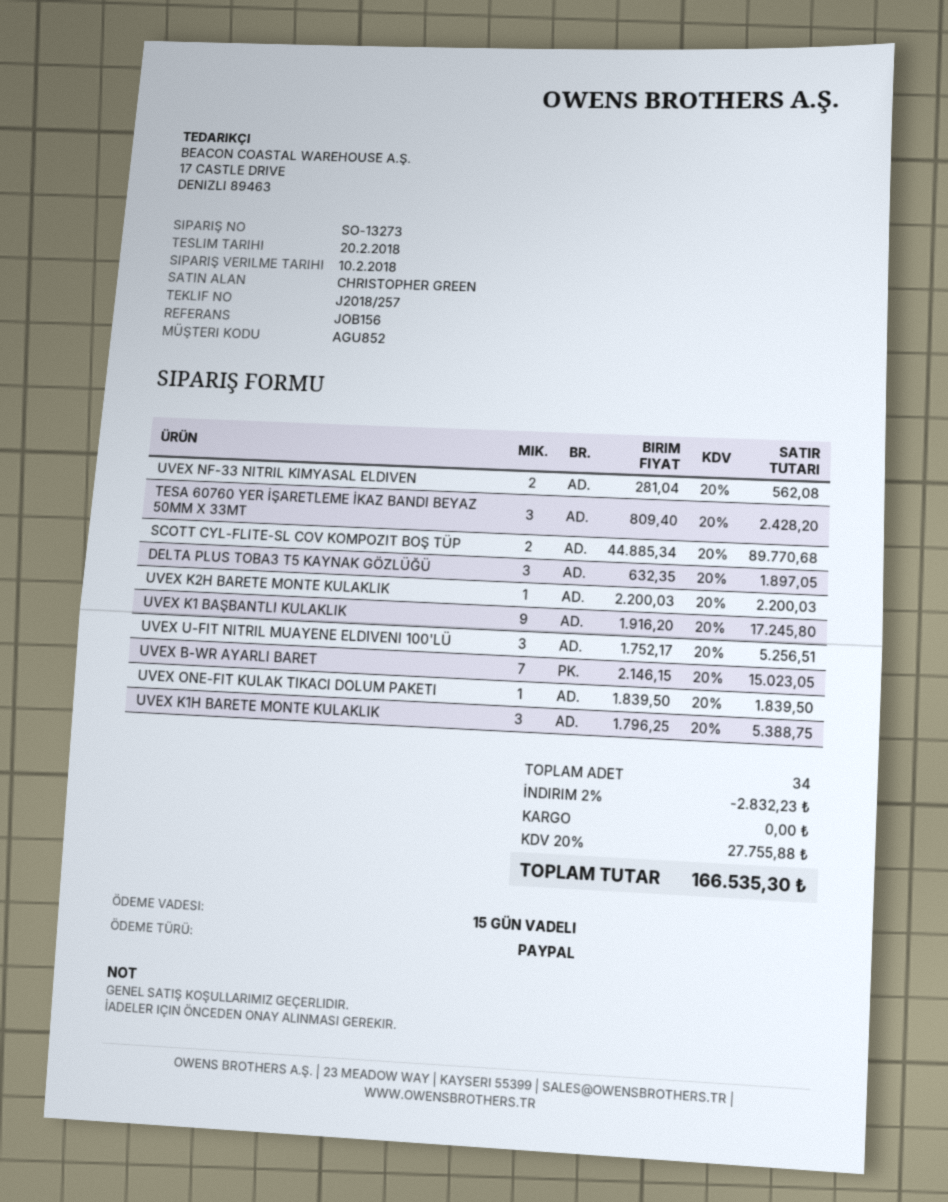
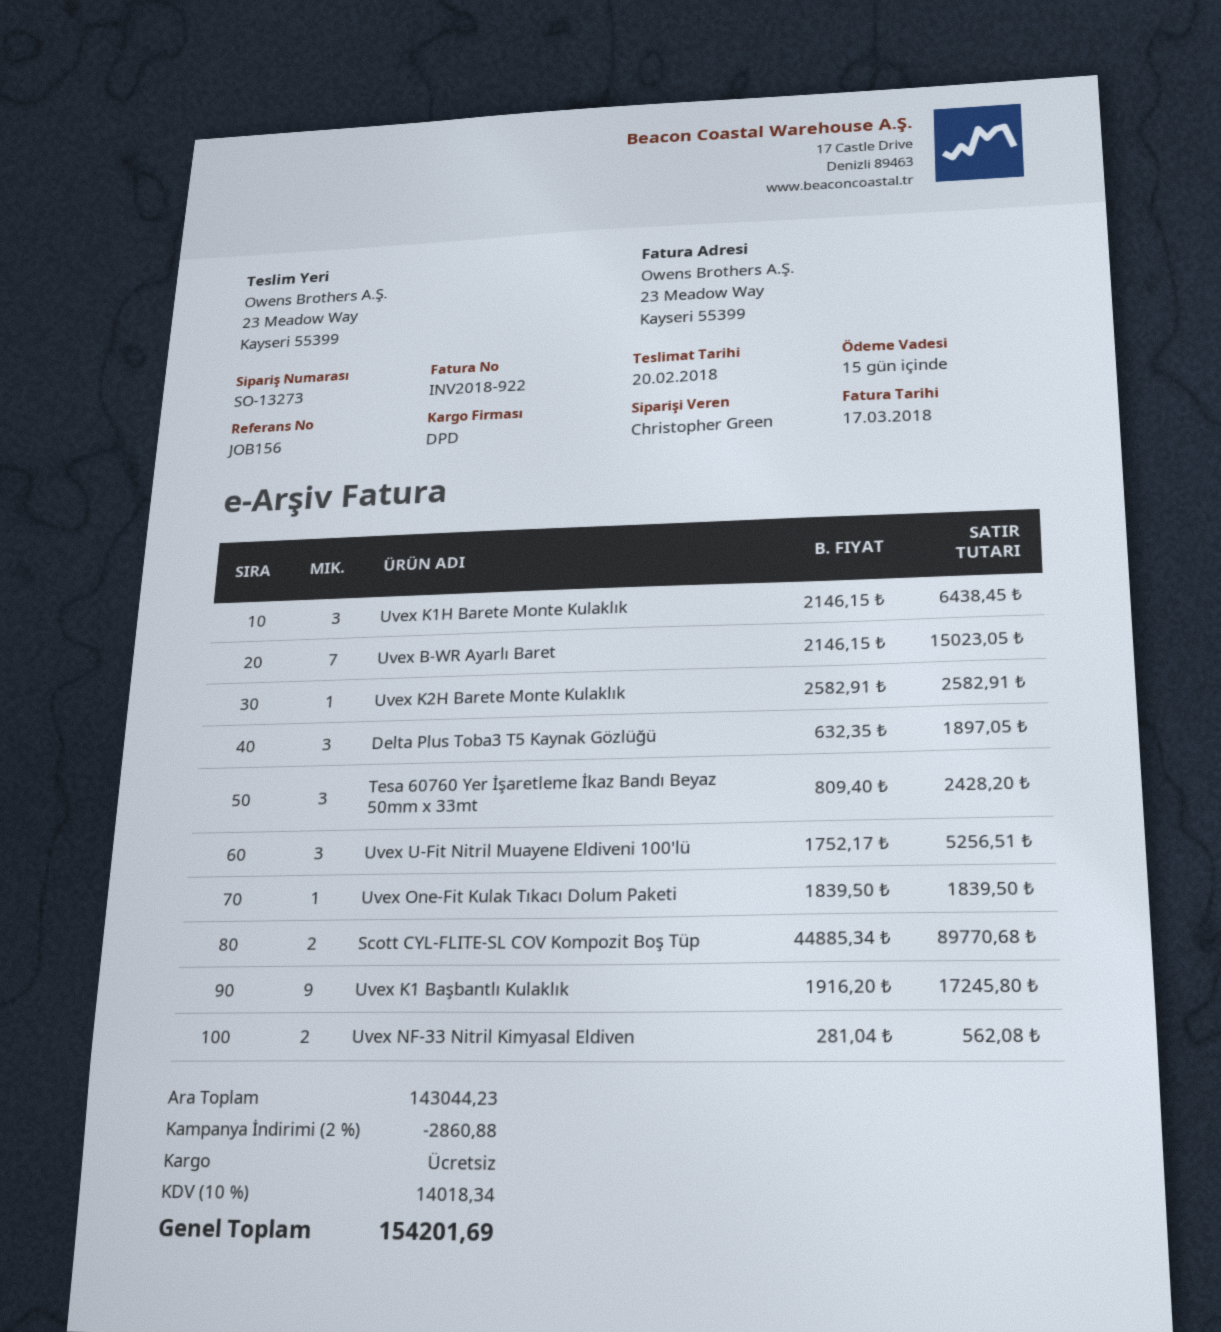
UVEX K2H BARETE MONTE KULAKLIK: 1 x 2200.03 = 2200.03 -> 1 x 2582.91 = 2582.91
UVEX K1H BARETE MONTE KULAKLIK: 3 x 1796.25 = 5388.75 -> 3 x 2146.15 = 6438.45
discount: 2% = 2832.23 -> 2% = 2860.88
tax: 20% = 27755.88 -> 10% = 14018.34
total: 166535.30 -> 154201.69

